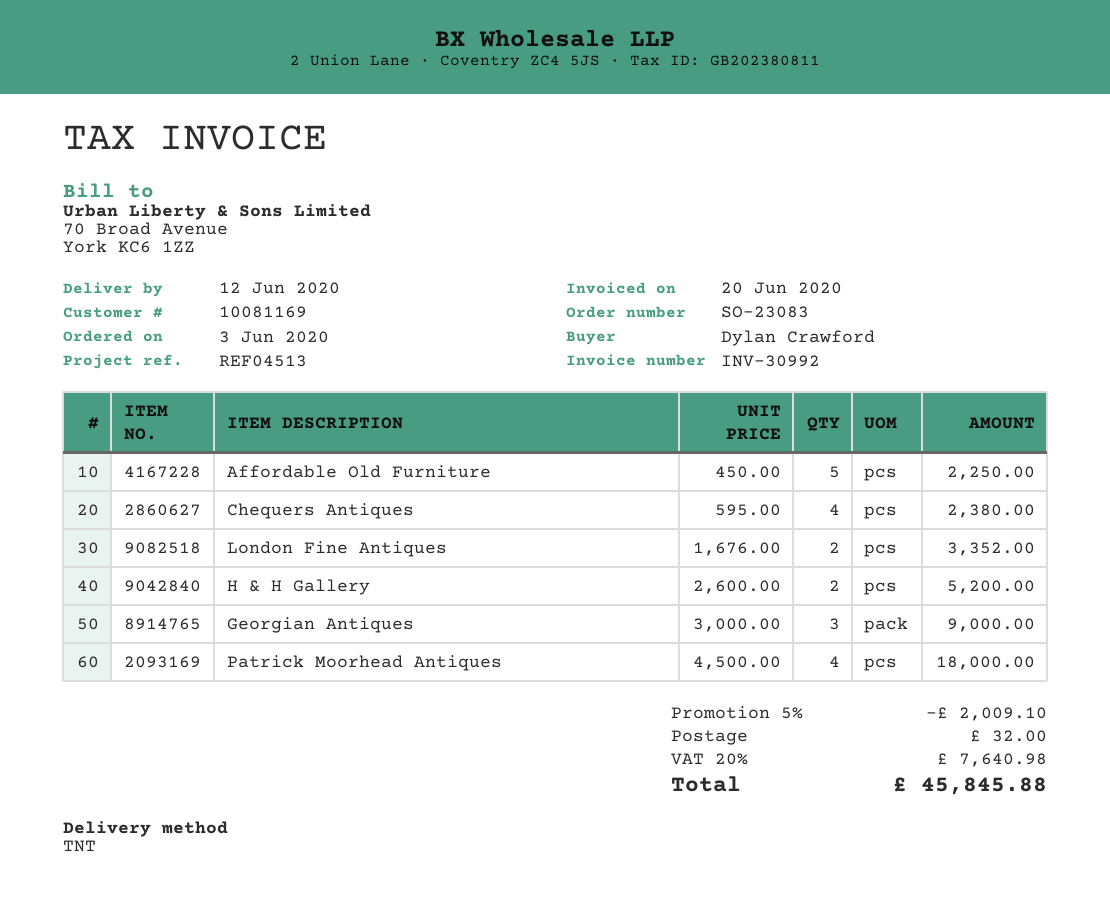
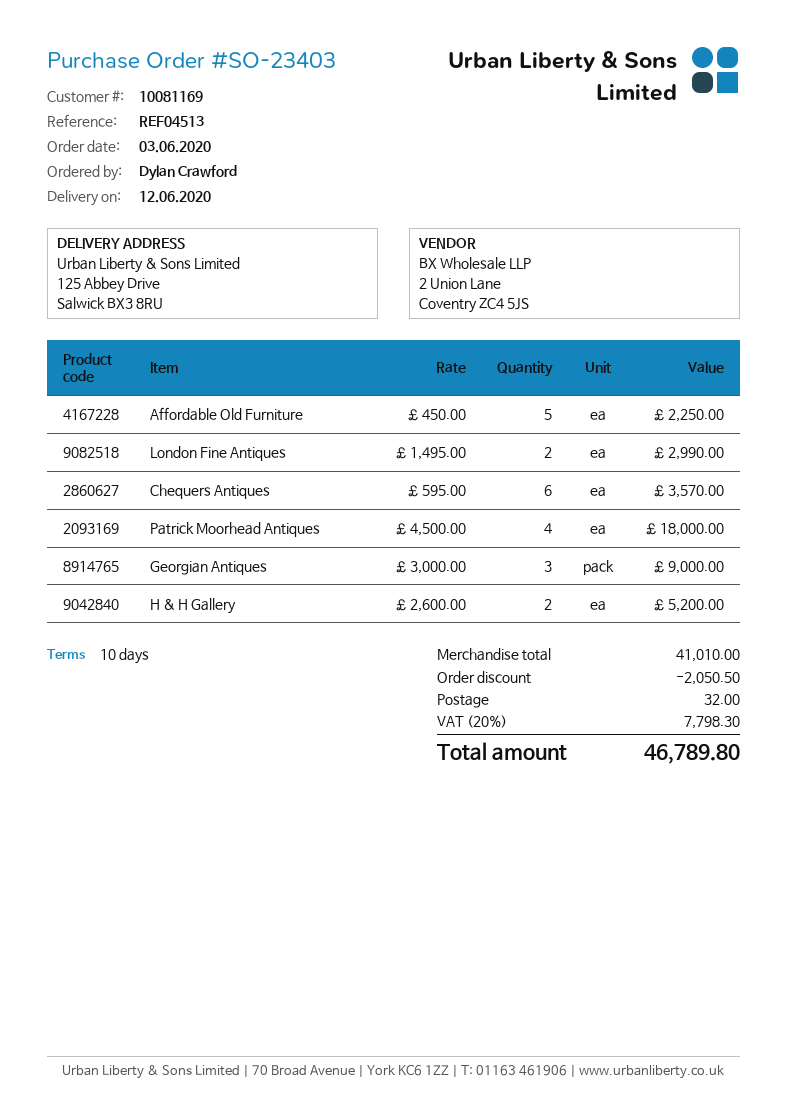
order number: SO-23083 -> SO-23403
Chequers Antiques: 4 x 595.00 = 2380.00 -> 6 x 595.00 = 3570.00
London Fine Antiques: 2 x 1676.00 = 3352.00 -> 2 x 1495.00 = 2990.00
discount: 2009.10 -> 2050.50
tax: 20% = 7640.98 -> 20% = 7798.30
total: 45845.88 -> 46789.80

